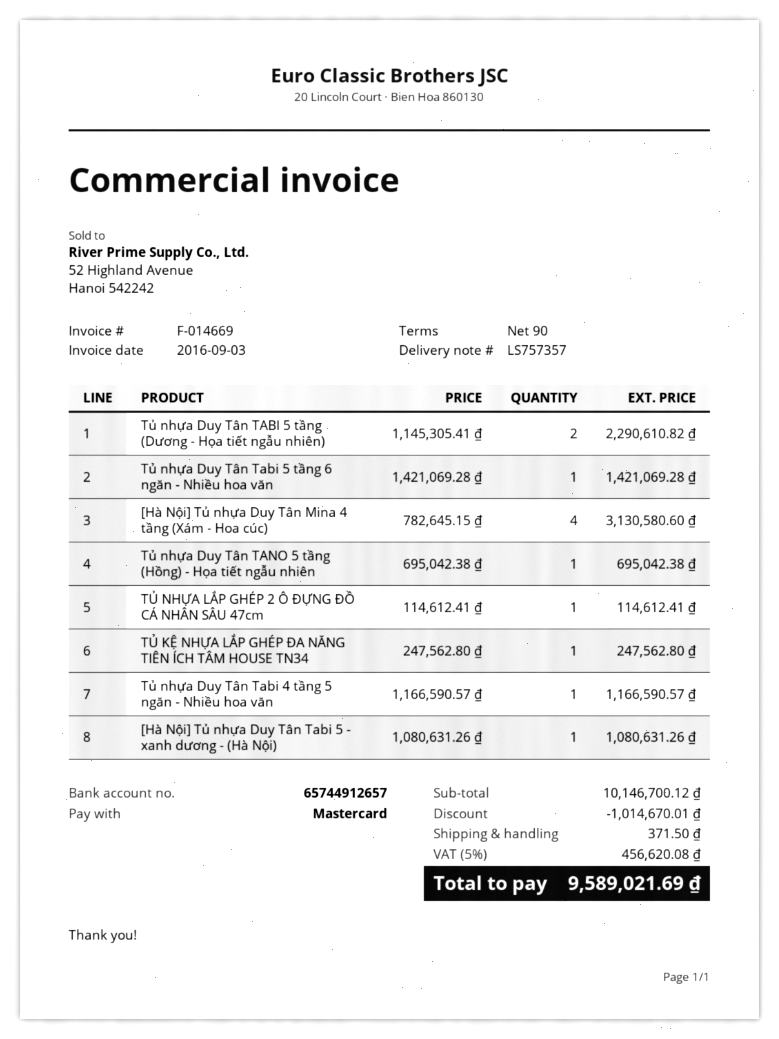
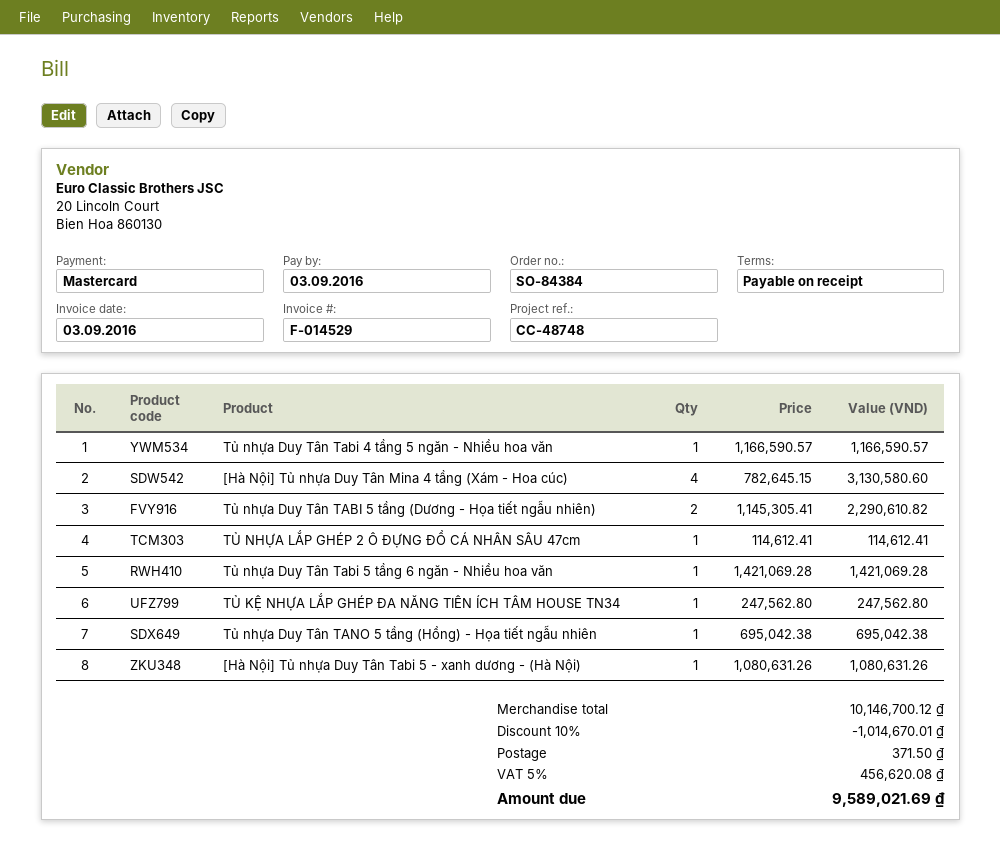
invoice number: F-014669 -> F-014529
payment terms: 90 days -> on receipt

